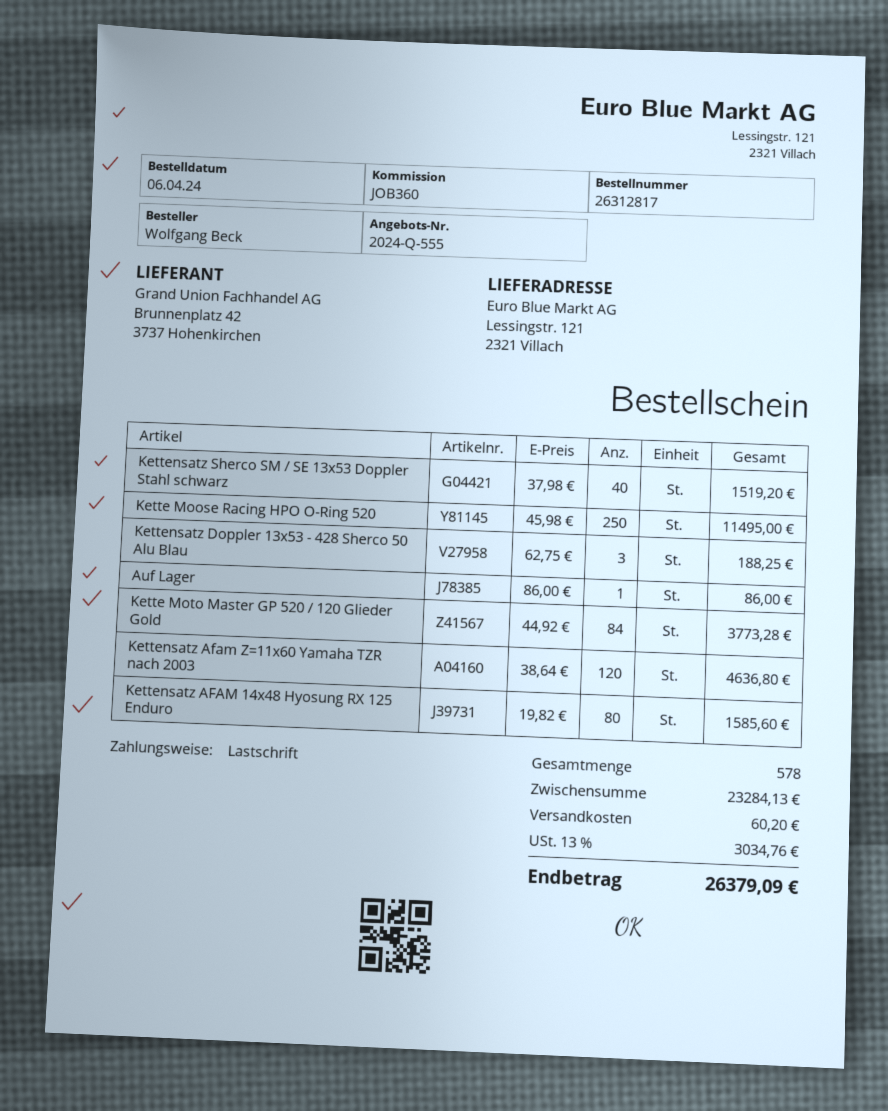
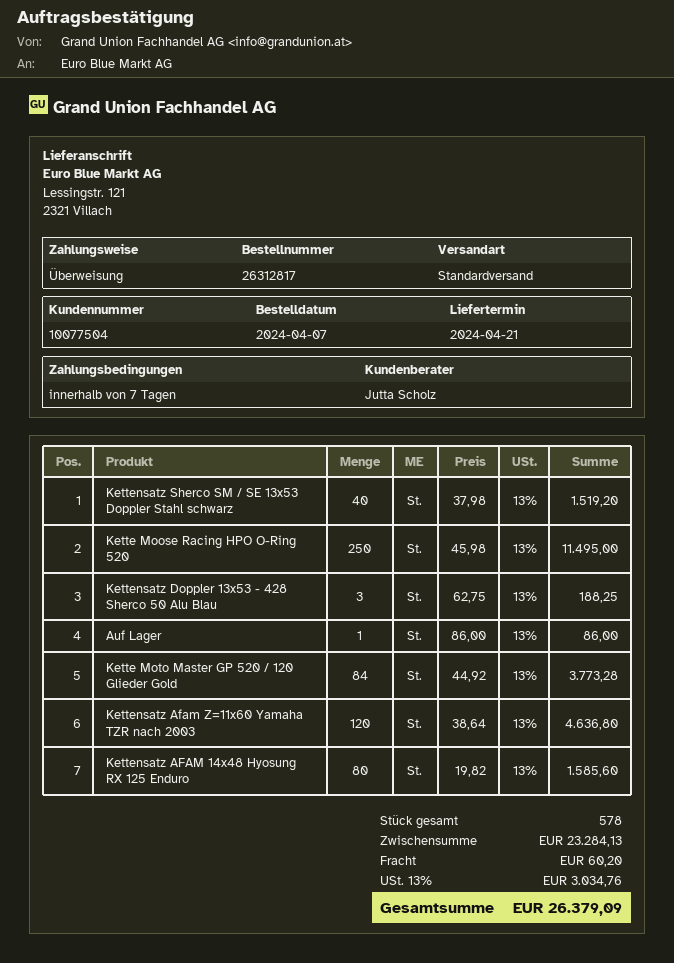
order date: 2024-04-06 -> 2024-04-07
payment method: direct debit -> bank transfer

